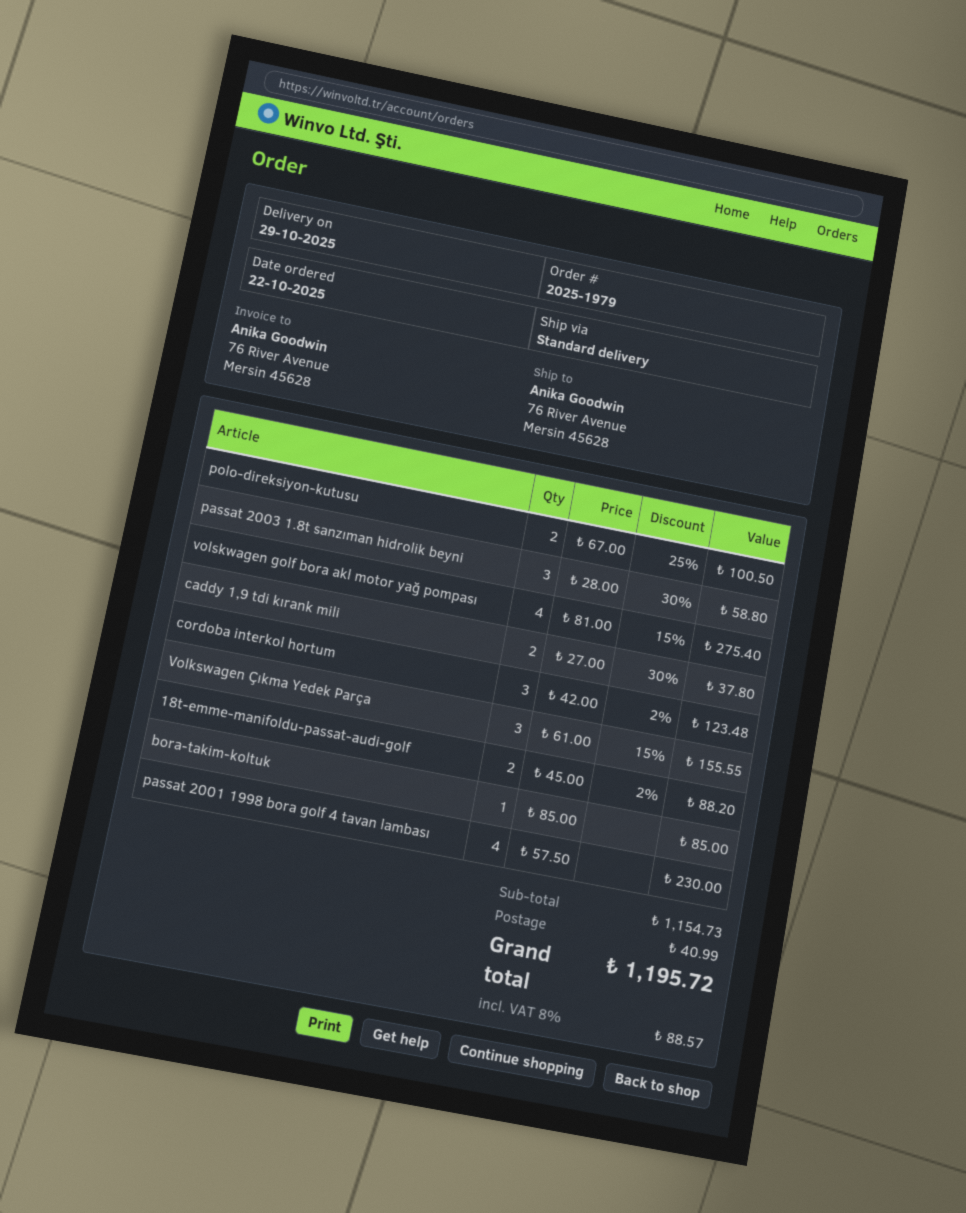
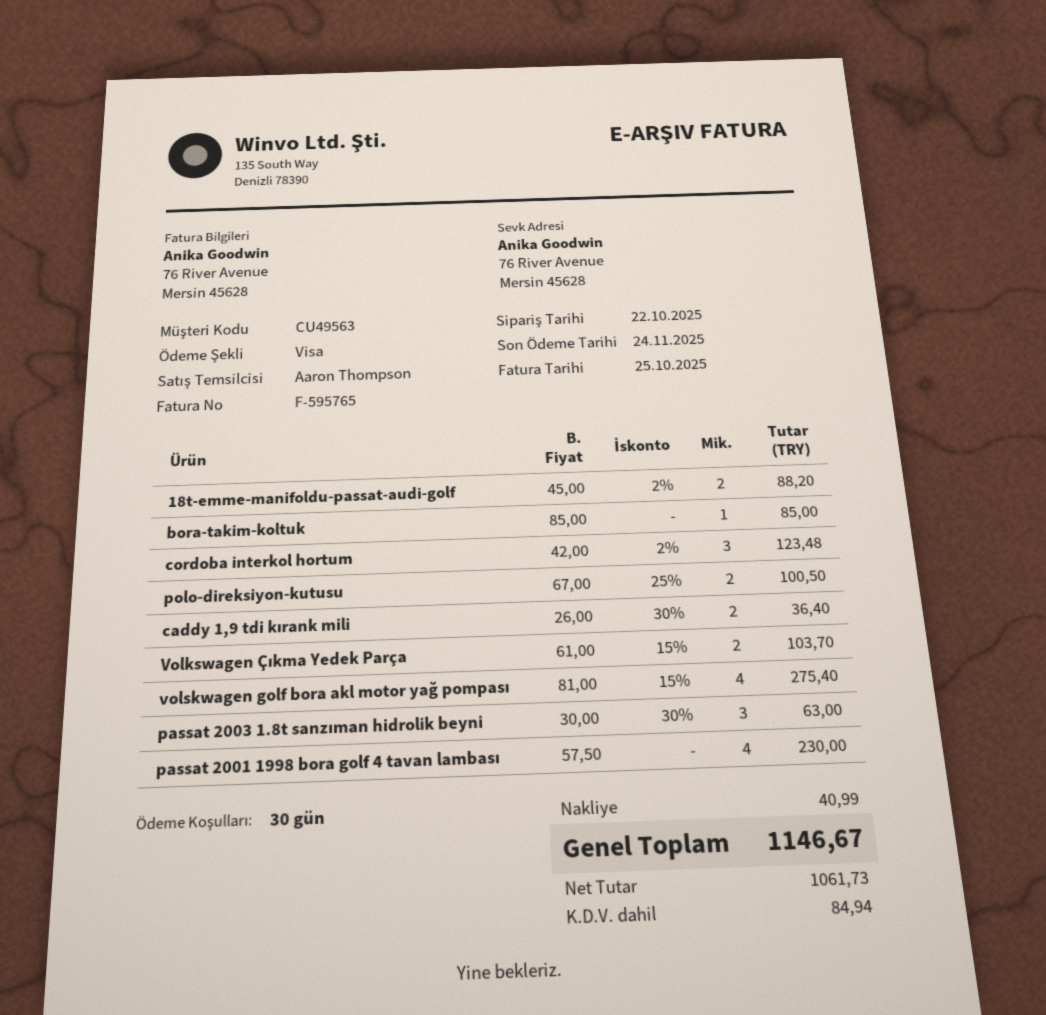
passat 2003 1.8t sanzıman hidrolik beyni: 3 x 28.00 - 30% = 58.80 -> 3 x 30.00 - 30% = 63.00
caddy 1,9 tdi kırank mili: 2 x 27.00 - 30% = 37.80 -> 2 x 26.00 - 30% = 36.40
Volkswagen Çıkma Yedek Parça: 3 x 61.00 - 15% = 155.55 -> 2 x 61.00 - 15% = 103.70
tax: 88.57 -> 84.94
total: 1195.72 -> 1146.67

